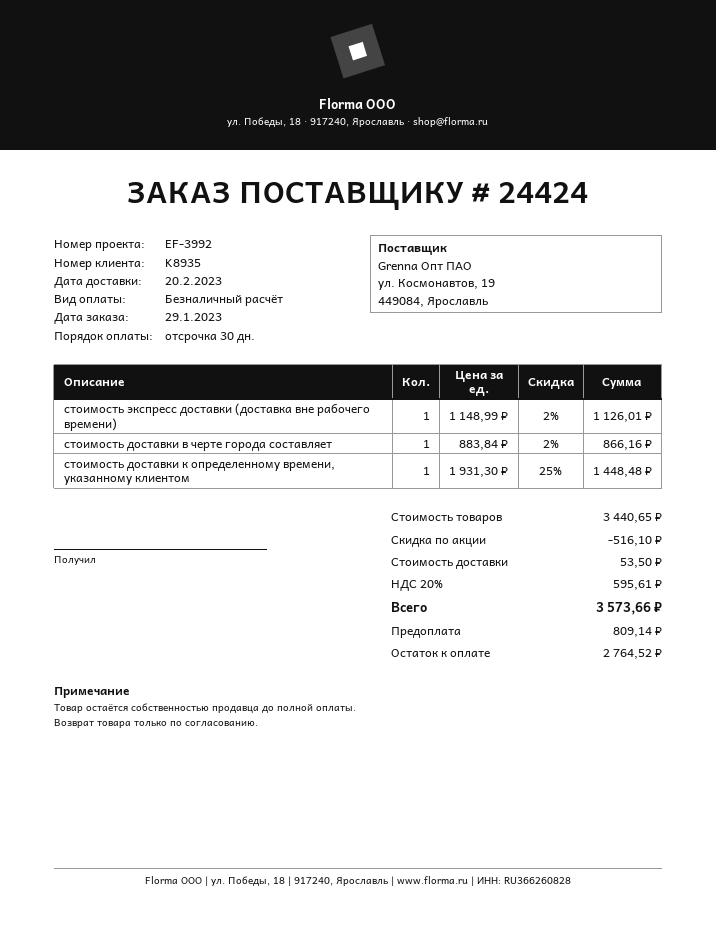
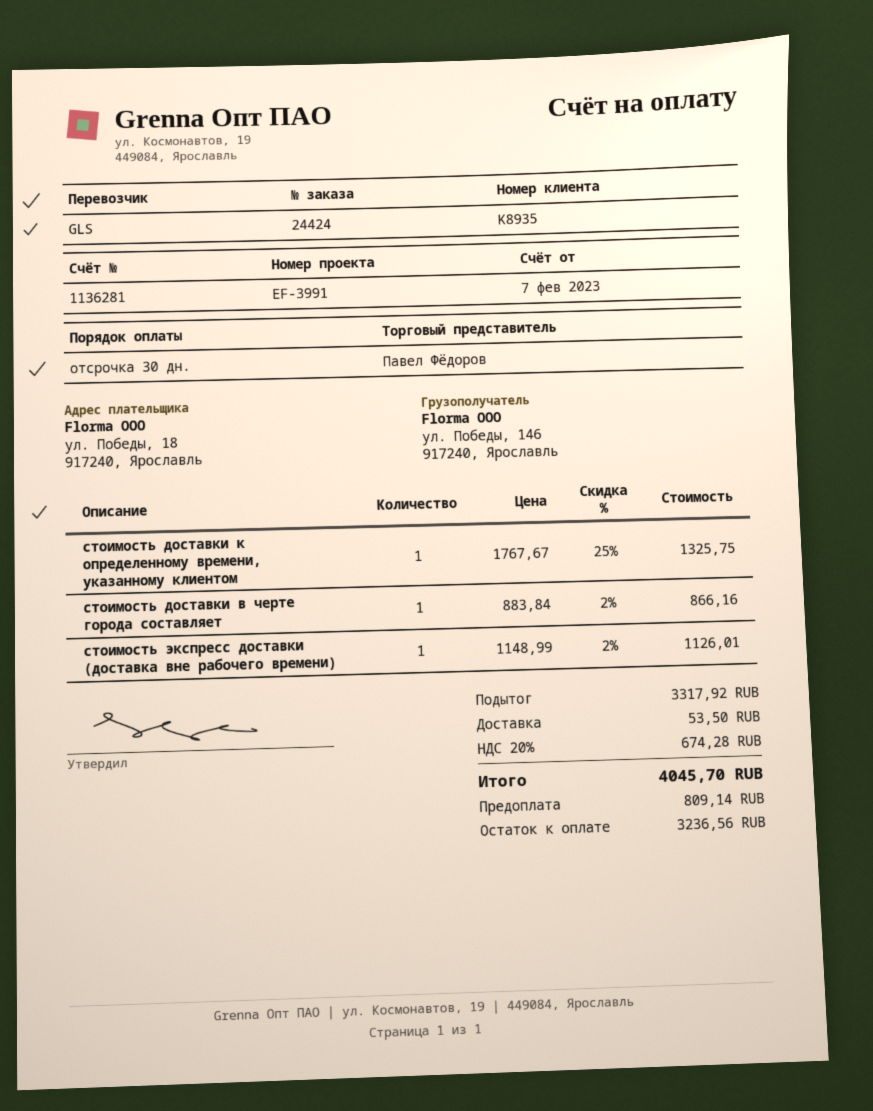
reference: EF-3992 -> EF-3991
стоимость доставки к определенному времени, указанному клиентом: 1 x 1931.30 - 25% = 1448.48 -> 1 x 1767.67 - 25% = 1325.75
subtotal: 3440.65 -> 3317.92
discount: 516.10 -> none
tax: 20% = 595.61 -> 20% = 674.28
total: 3573.66 -> 4045.70
balance: 2764.52 -> 3236.56

